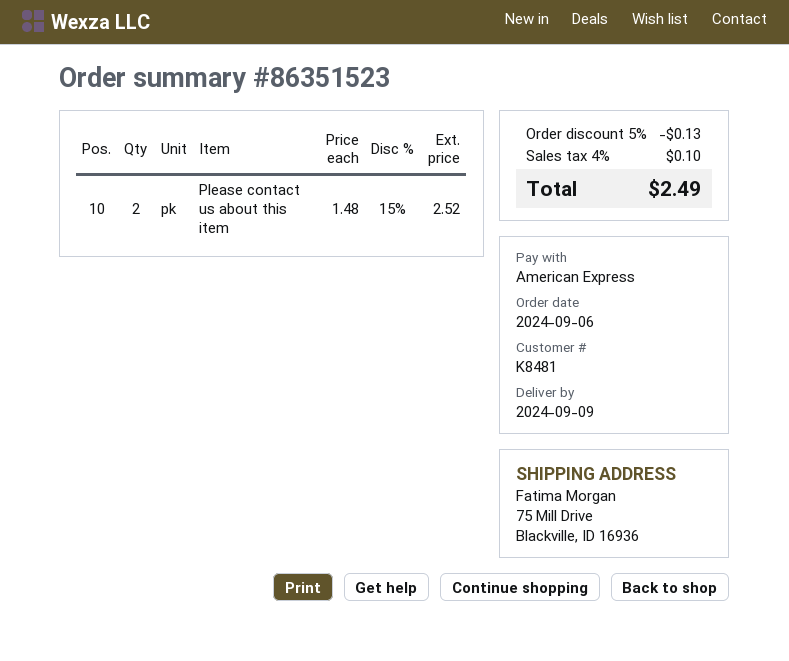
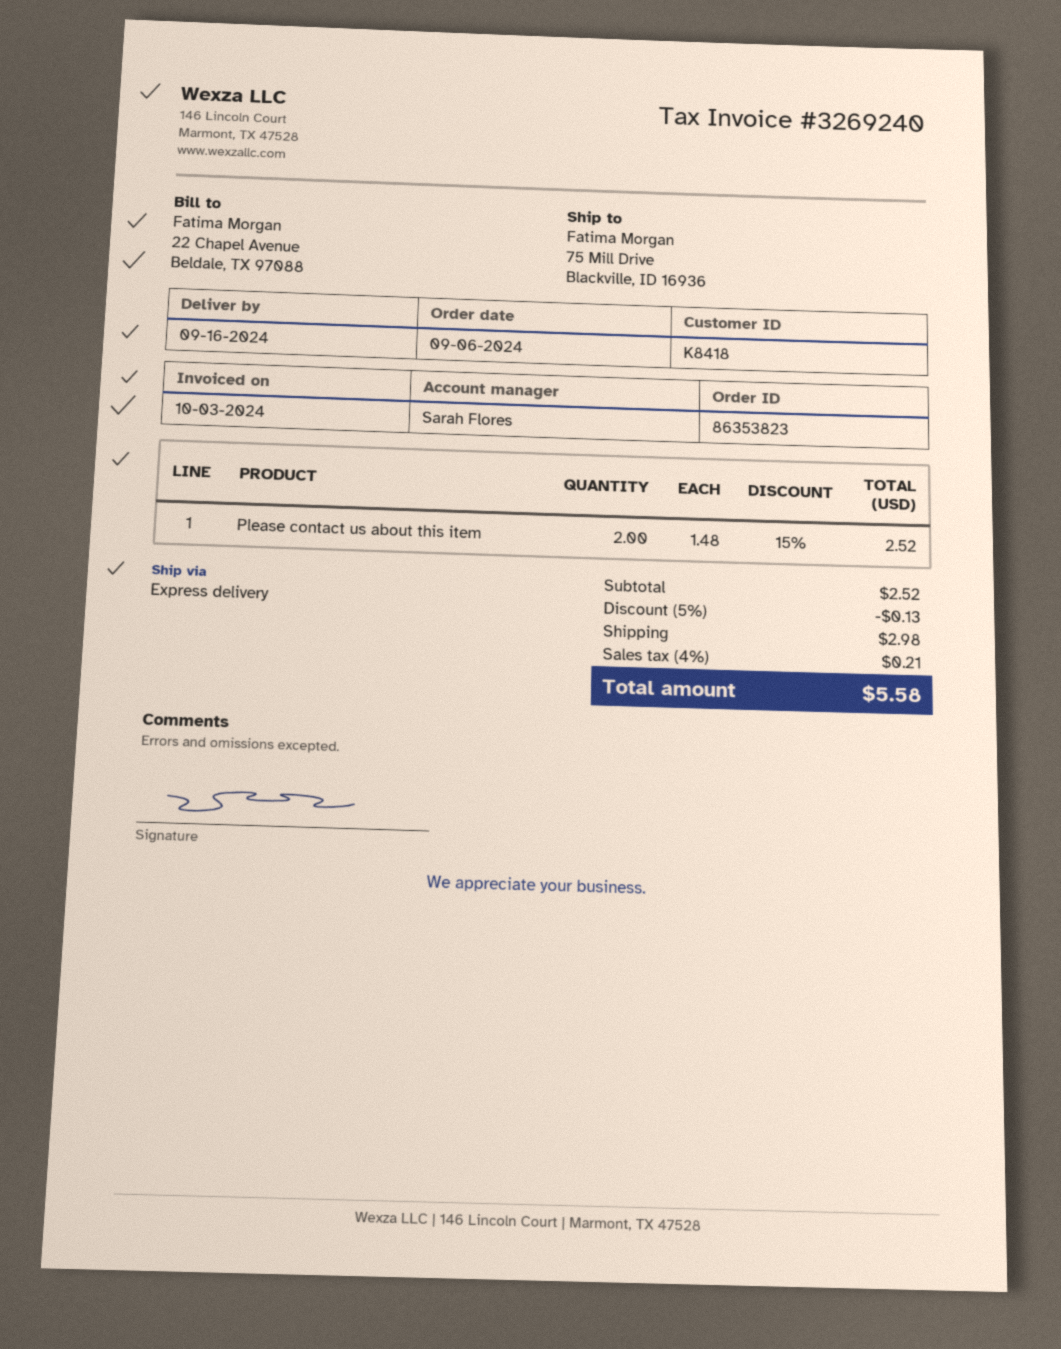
order number: 86351523 -> 86353823
delivery date: 2024-09-09 -> 2024-09-16
customer number: K8481 -> K8418
shipping: none -> 2.98
tax: 4% = 0.10 -> 4% = 0.21
total: 2.49 -> 5.58

